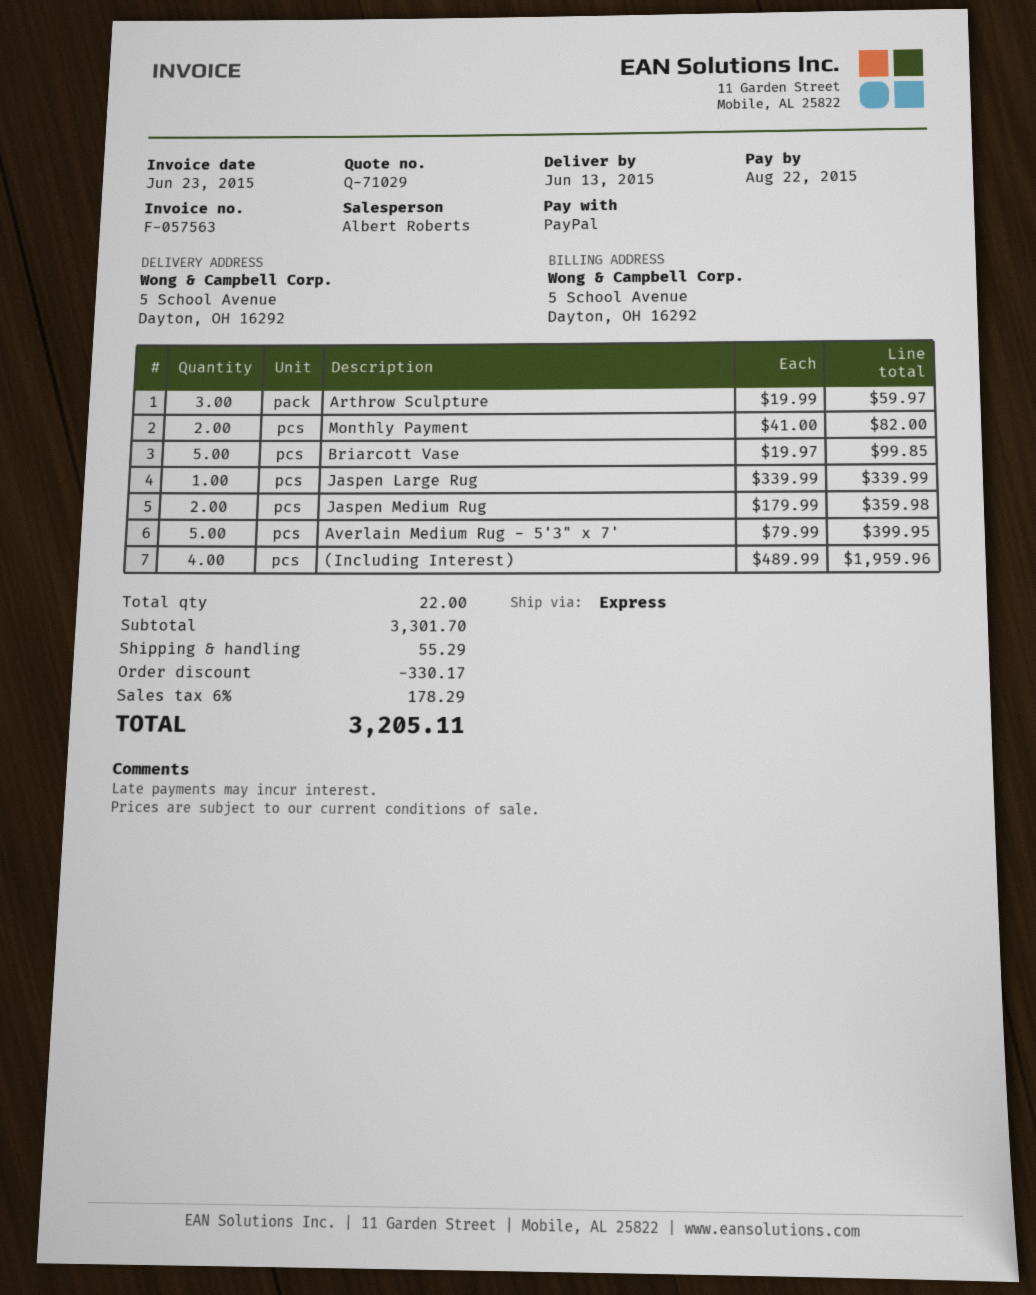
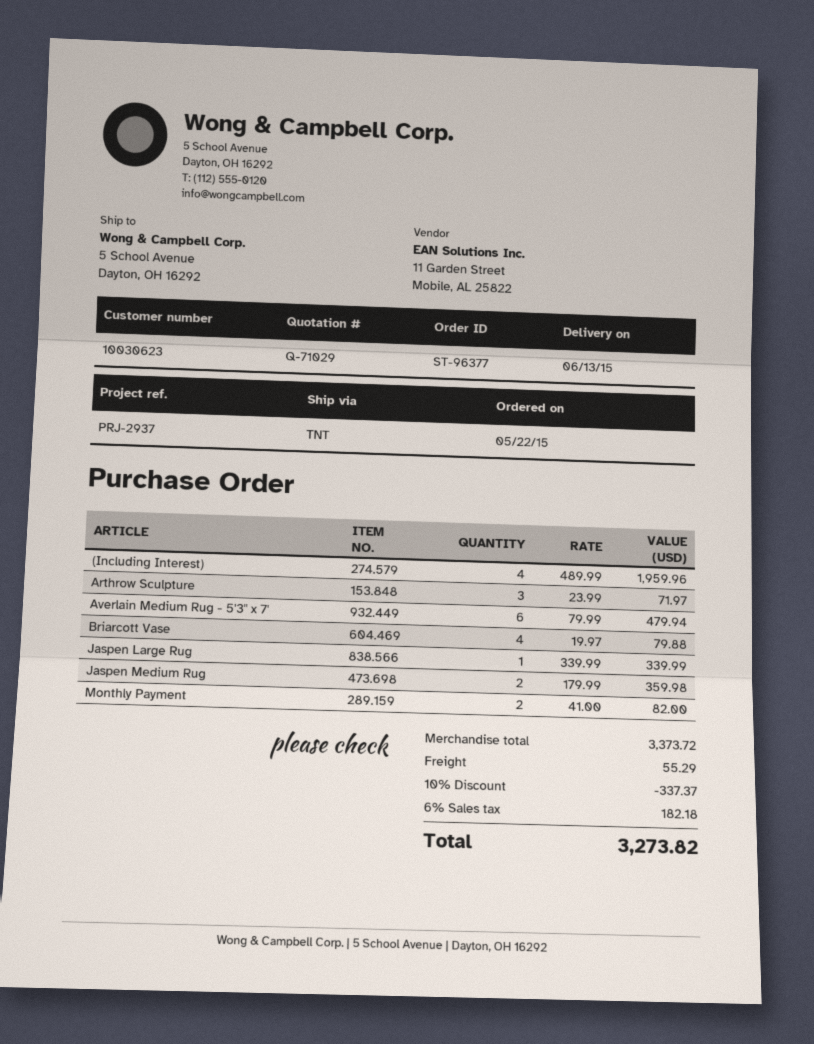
shipping method: express -> TNT
Arthrow Sculpture: 3 x 19.99 = 59.97 -> 3 x 23.99 = 71.97
Briarcott Vase: 5 x 19.97 = 99.85 -> 4 x 19.97 = 79.88
Averlain Medium Rug - 5'3" x 7': 5 x 79.99 = 399.95 -> 6 x 79.99 = 479.94
subtotal: 3301.70 -> 3373.72
discount: 330.17 -> 337.37
tax: 6% = 178.29 -> 6% = 182.18
total: 3205.11 -> 3273.82

